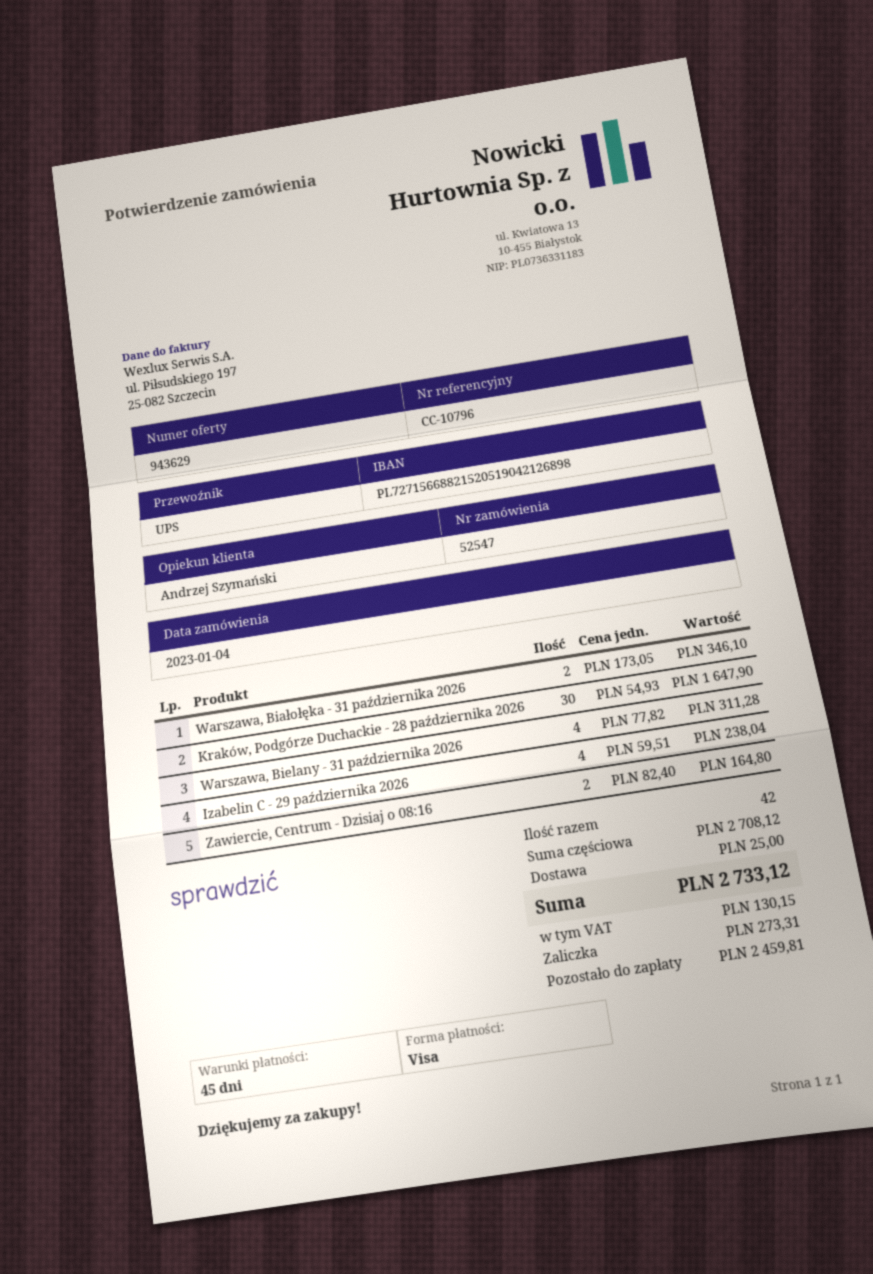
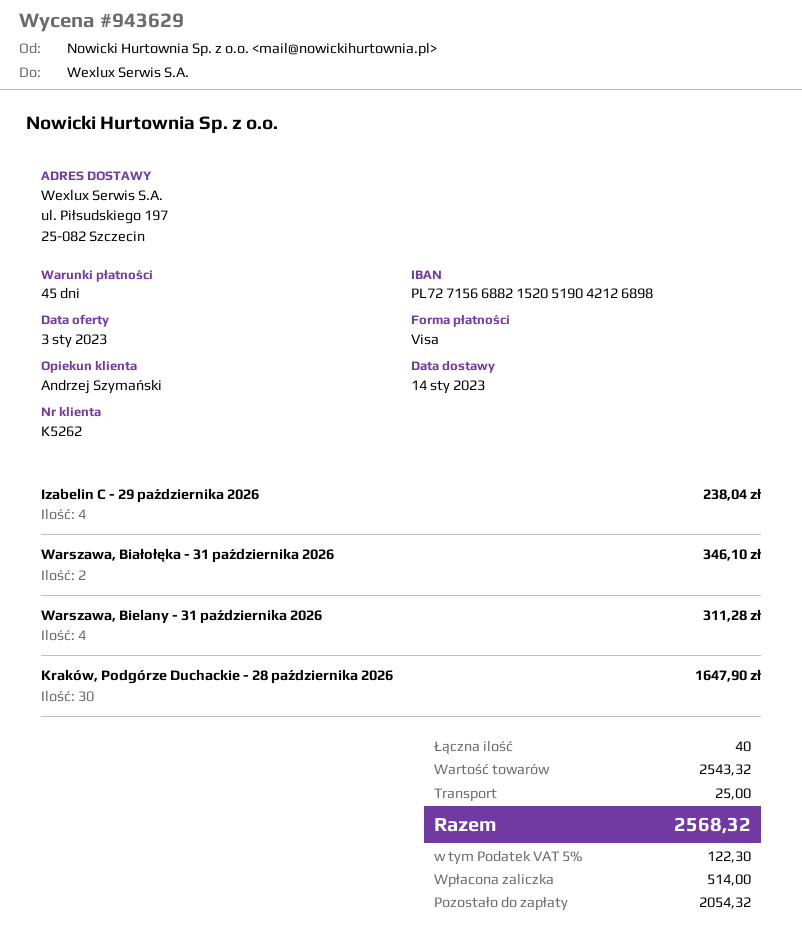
Zawiercie, Centrum - Dzisiaj o 08:16: 2 for 164.80 -> none
total quantity: 42 -> 40
subtotal: 2708.12 -> 2543.32
tax: 130.15 -> 122.30
total: 2733.12 -> 2568.32
deposit: 273.31 -> 514.00
balance: 2459.81 -> 2054.32

